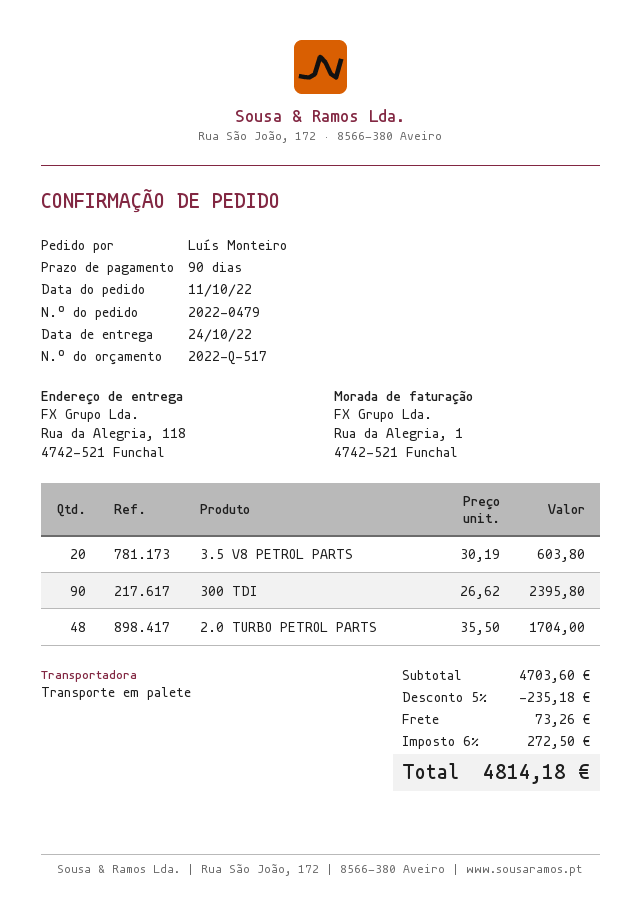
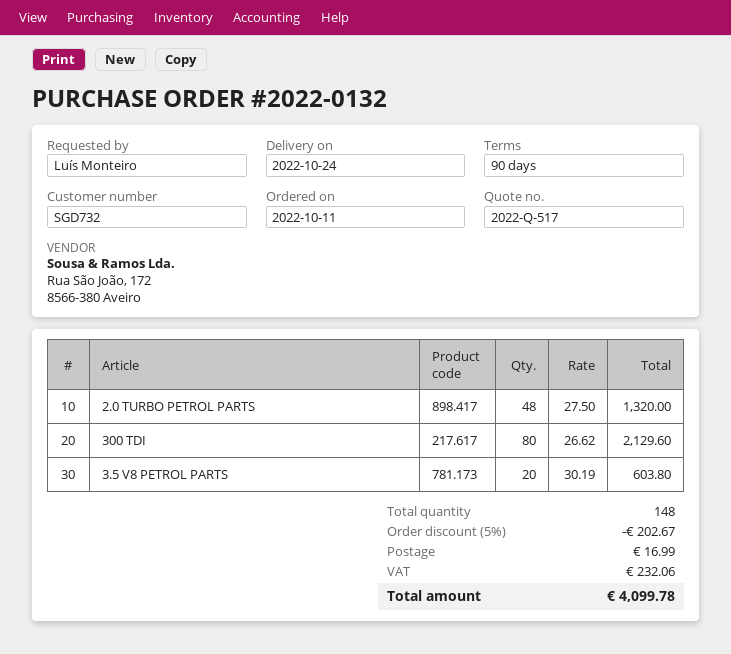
order number: 2022-0479 -> 2022-0132
300 TDI: 90 x 26.62 = 2395.80 -> 80 x 26.62 = 2129.60
2.0 TURBO PETROL PARTS: 48 x 35.50 = 1704.00 -> 48 x 27.50 = 1320.00
discount: 5% = 235.18 -> 5% = 202.67
shipping: 73.26 -> 16.99
tax: 272.50 -> 232.06
total: 4814.18 -> 4099.78

